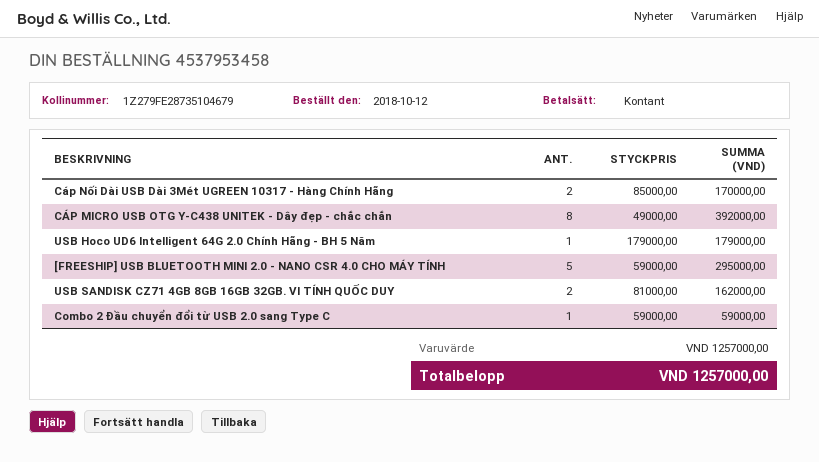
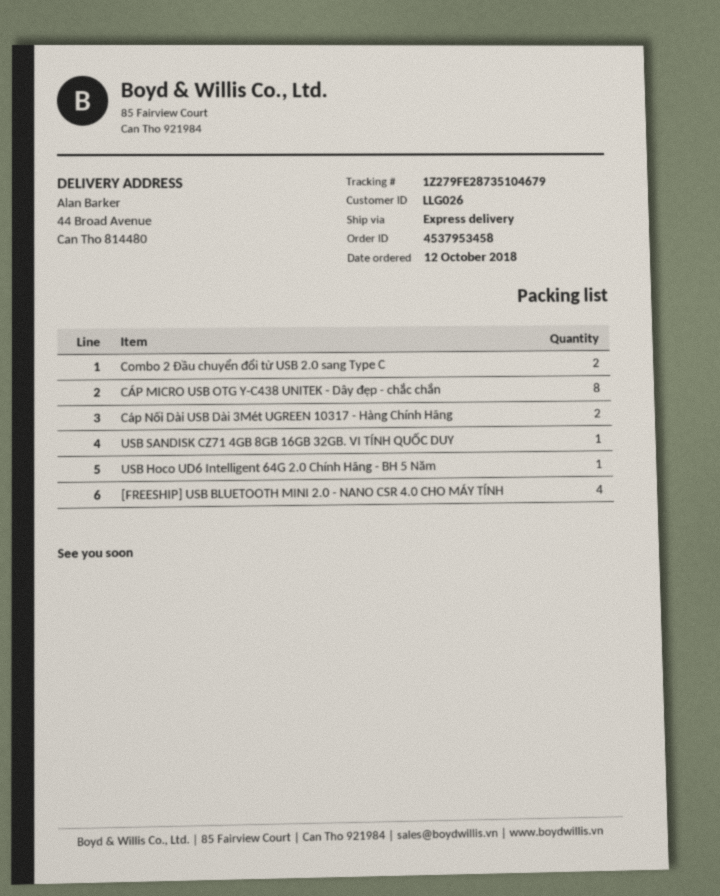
[FREESHIP] USB BLUETOOTH MINI 2.0 - NANO CSR 4.0 CHO MÁY TÍNH: 5 -> 4
USB SANDISK CZ71 4GB 8GB 16GB 32GB. VI TÍNH QUỐC DUY: 2 -> 1
Combo 2 Đầu chuyển đổi từ USB 2.0 sang Type C: 1 -> 2

